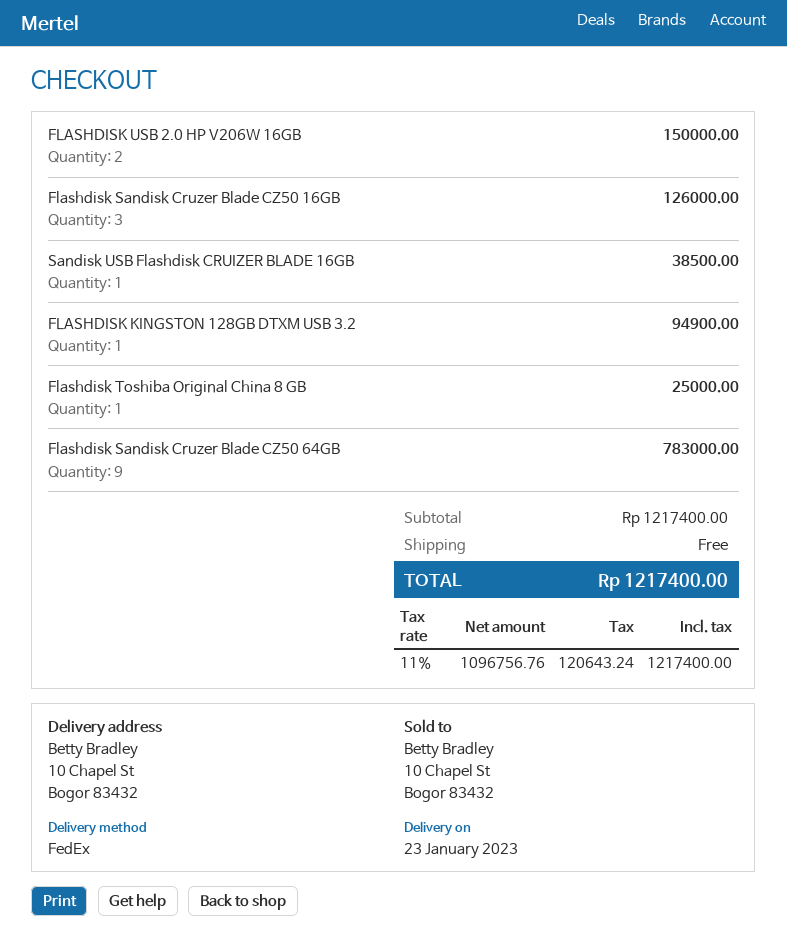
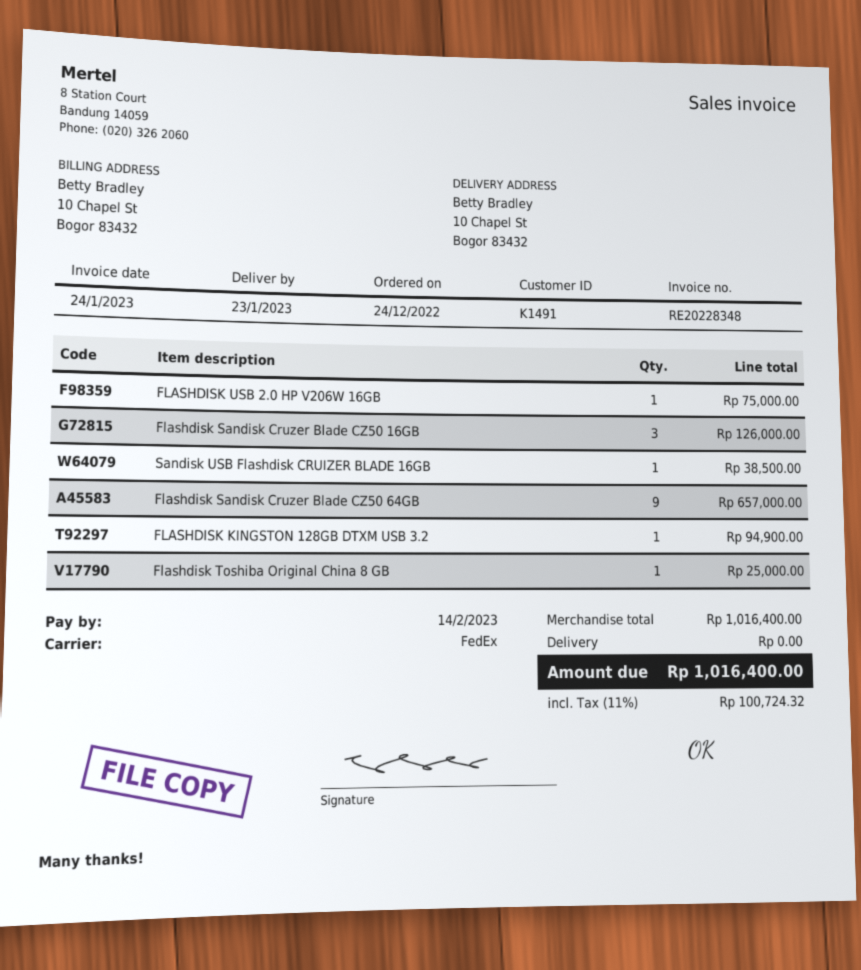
FLASHDISK USB 2.0 HP V206W 16GB: 2 for 150000.00 -> 1 for 75000.00
Flashdisk Sandisk Cruzer Blade CZ50 64GB: 9 for 783000.00 -> 9 for 657000.00
subtotal: 1217400.00 -> 1016400.00
tax: 11% = 120643.24 -> 11% = 100724.32
total: 1217400.00 -> 1016400.00

